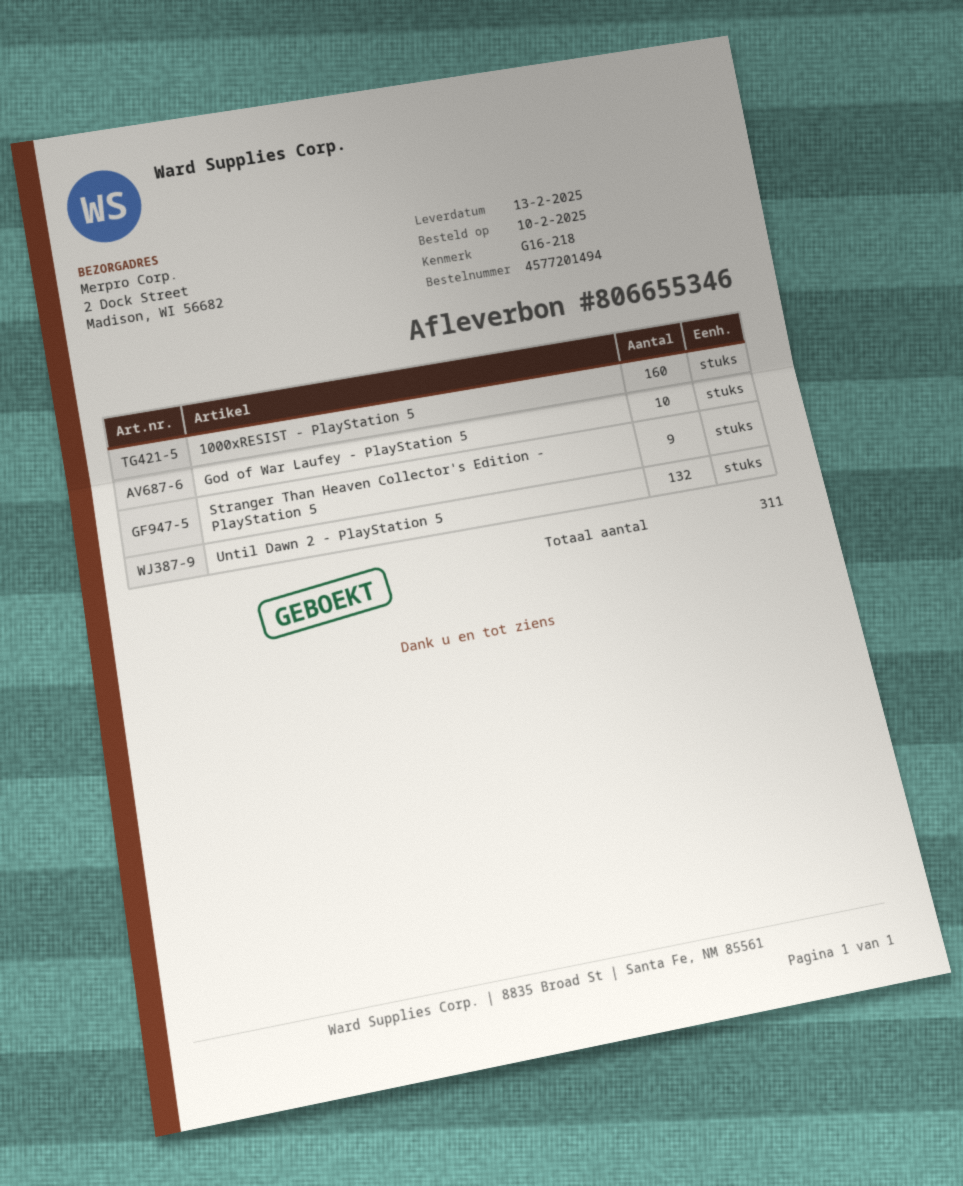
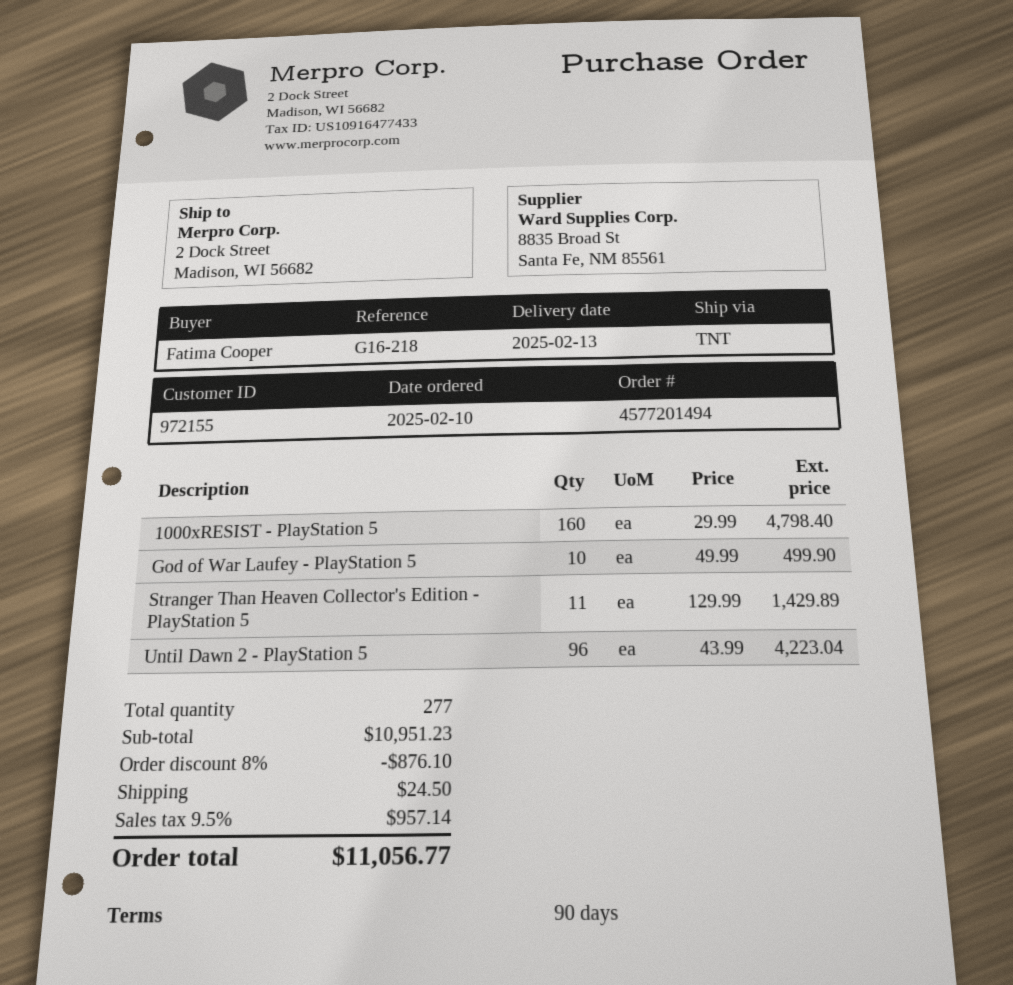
Stranger Than Heaven Collector's Edition - PlayStation 5: 9 -> 11
Until Dawn 2 - PlayStation 5: 132 -> 96
total quantity: 311 -> 277

